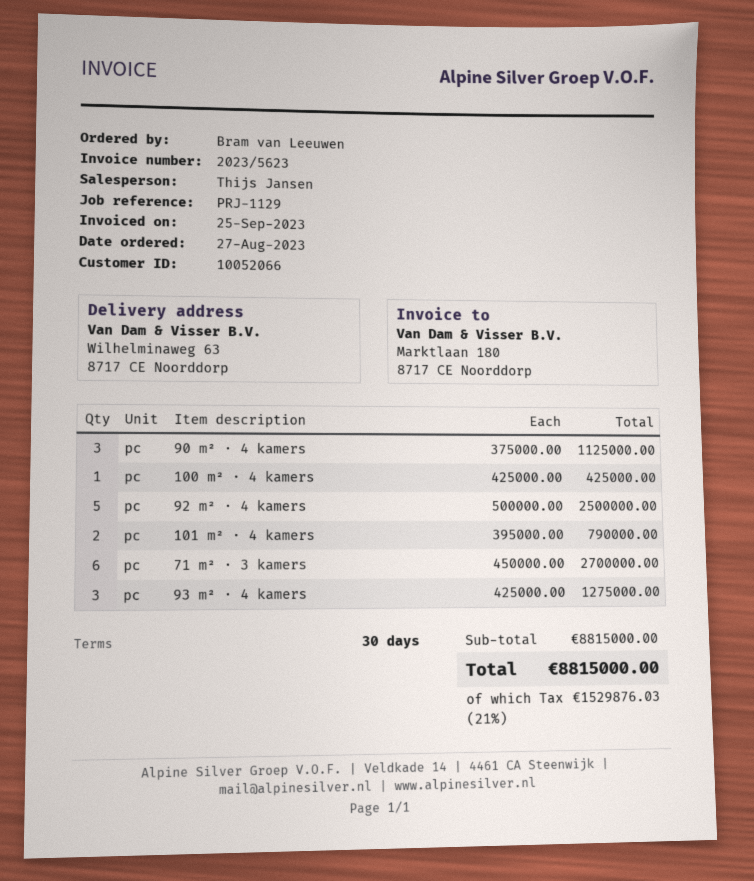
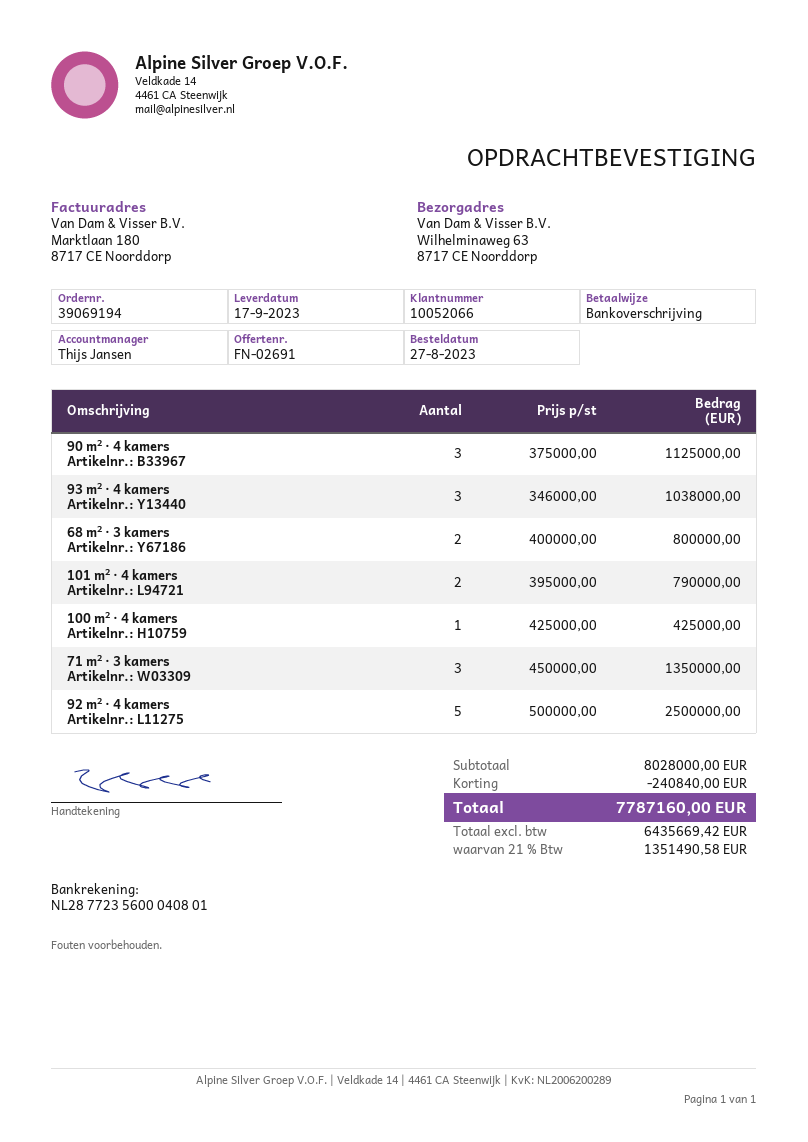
71 m² · 3 kamers: 6 x 450000.00 = 2700000.00 -> 3 x 450000.00 = 1350000.00
93 m² · 4 kamers: 3 x 425000.00 = 1275000.00 -> 3 x 346000.00 = 1038000.00
68 m² · 3 kamers: none -> 2 x 400000.00 = 800000.00
subtotal: 8815000.00 -> 8028000.00
discount: none -> 240840.00
tax: 21% = 1529876.03 -> 21% = 1351490.58
total: 8815000.00 -> 7787160.00

